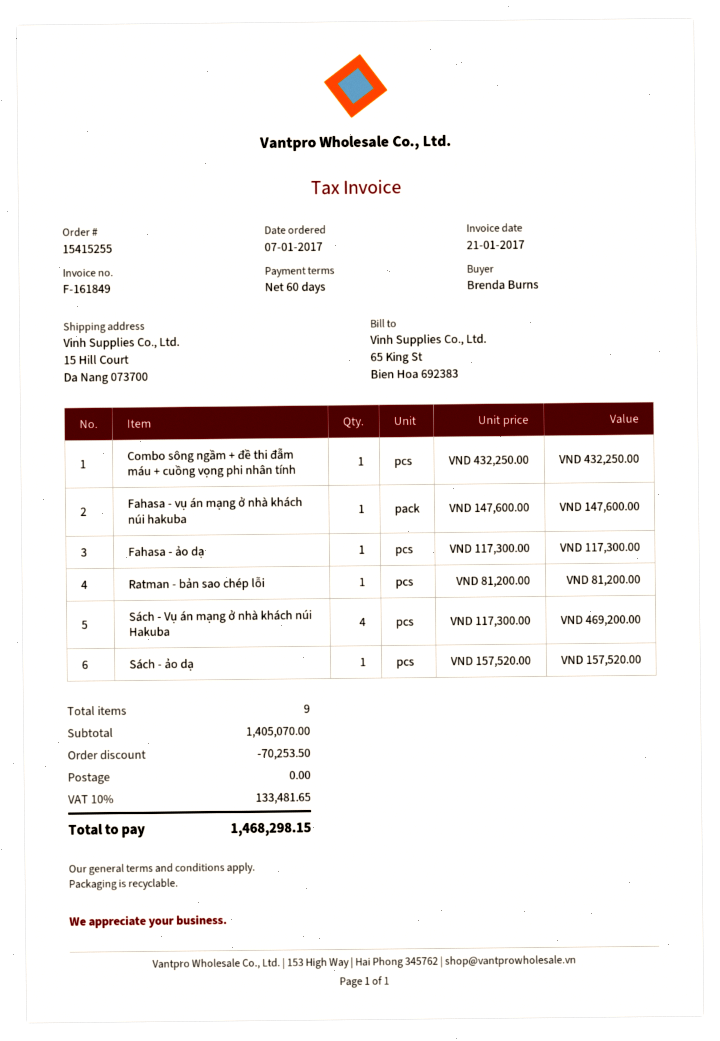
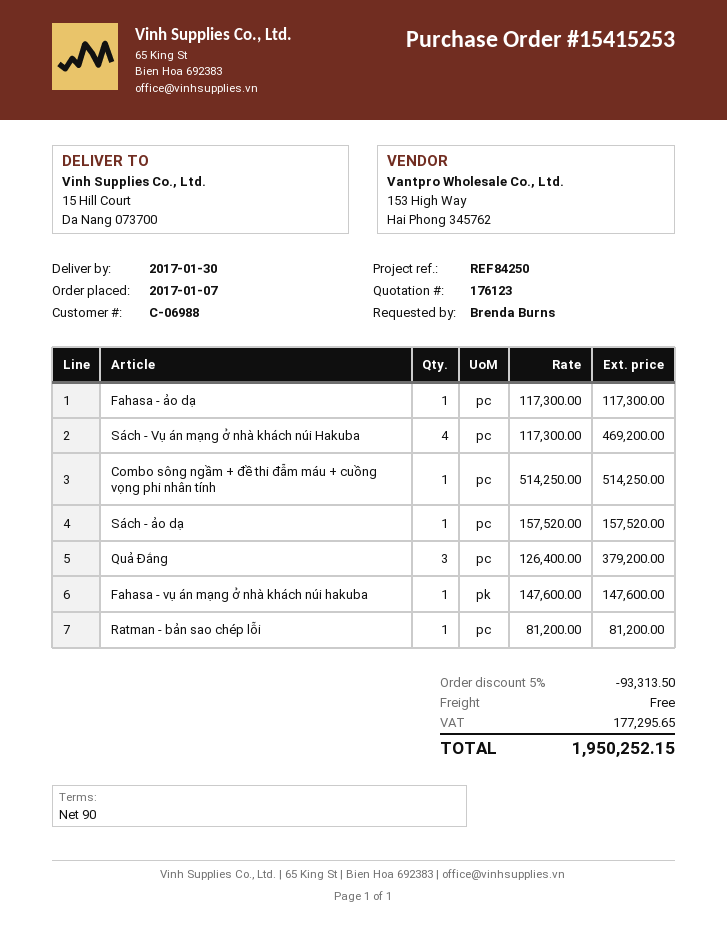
order number: 15415255 -> 15415253
payment terms: 60 days -> 90 days
Combo sông ngầm + đề thi đẫm máu + cuồng vọng phi nhân tính: 1 x 432250.00 = 432250.00 -> 1 x 514250.00 = 514250.00
Quả Đắng: none -> 3 x 126400.00 = 379200.00
discount: 70253.50 -> 93313.50
tax: 133481.65 -> 177295.65
total: 1468298.15 -> 1950252.15

